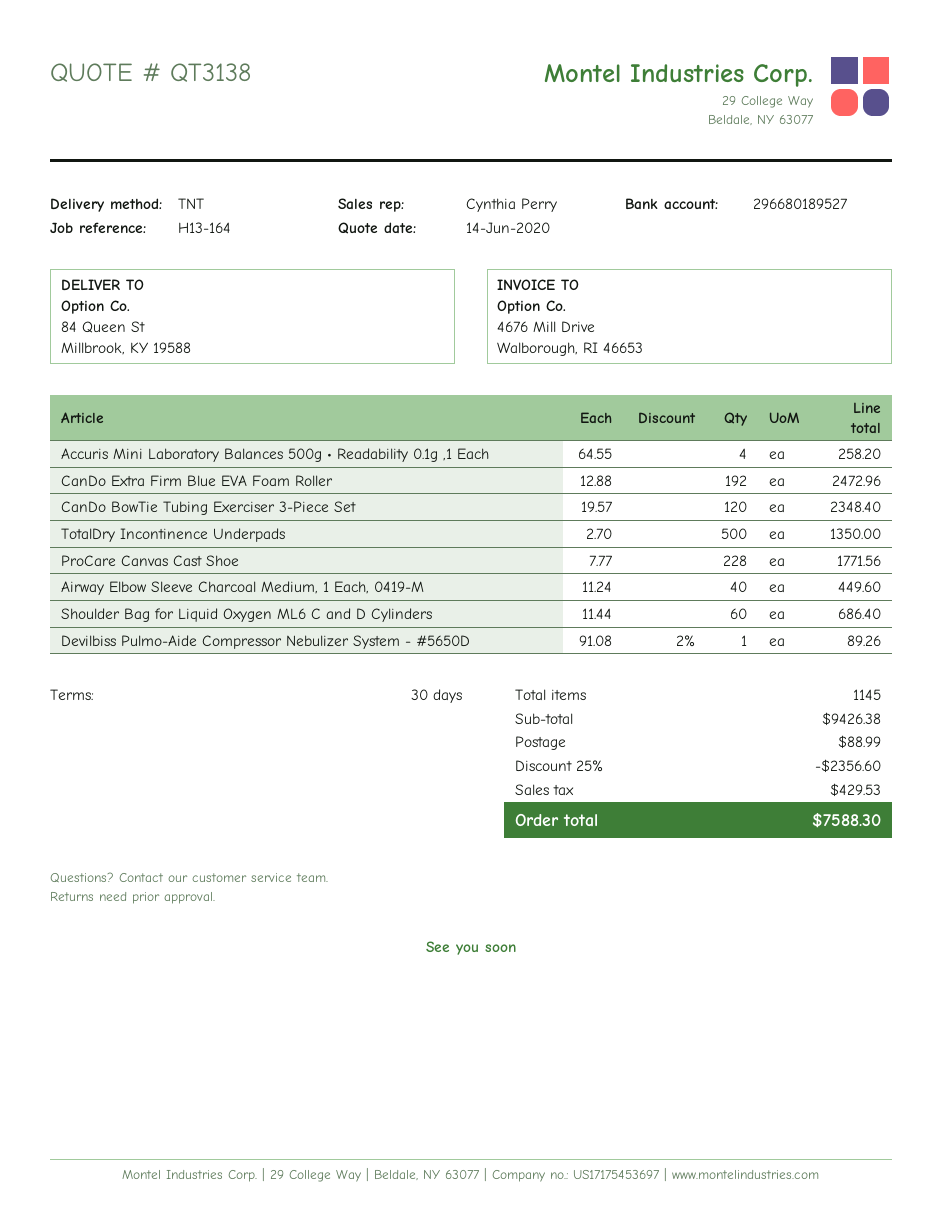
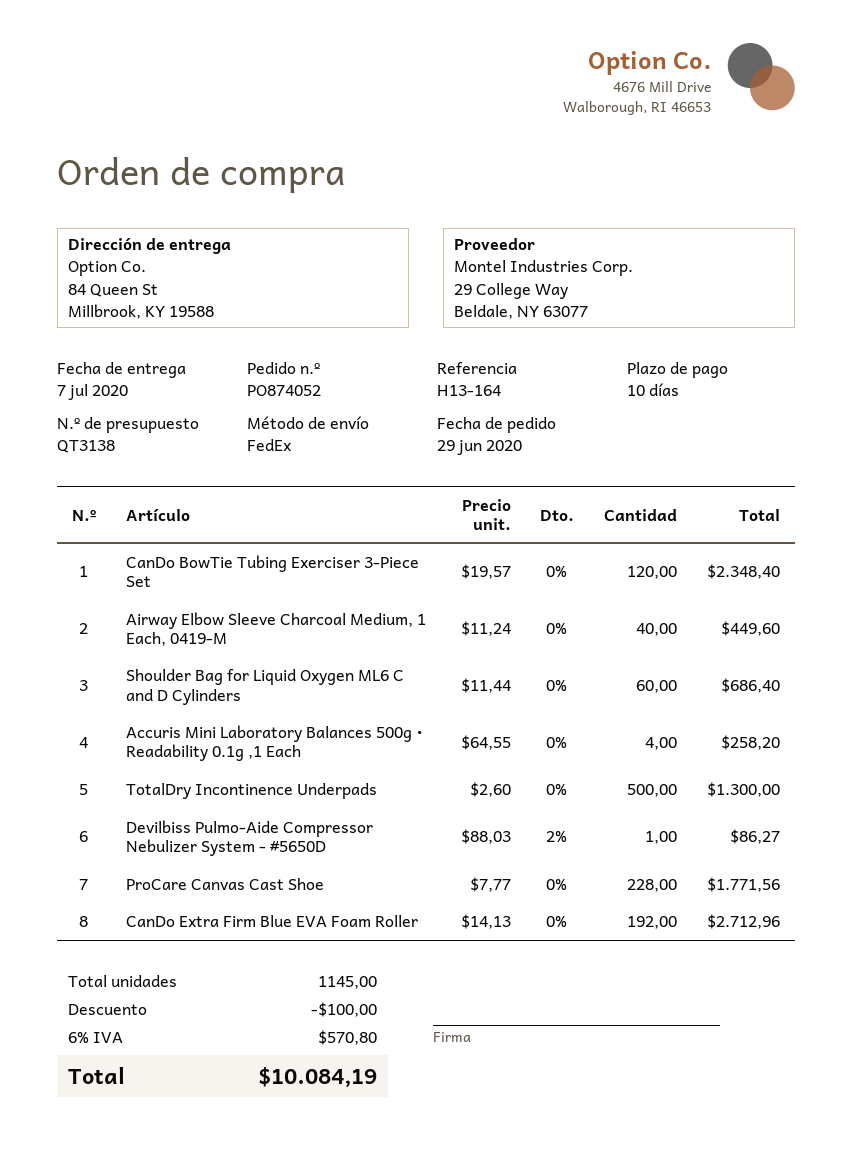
payment terms: 30 days -> 10 days
shipping method: TNT -> FedEx
CanDo Extra Firm Blue EVA Foam Roller: 192 x 12.88 = 2472.96 -> 192 x 14.13 = 2712.96
TotalDry Incontinence Underpads: 500 x 2.70 = 1350.00 -> 500 x 2.60 = 1300.00
Devilbiss Pulmo-Aide Compressor Nebulizer System - #5650D: 1 x 91.08 - 2% = 89.26 -> 1 x 88.03 - 2% = 86.27
discount: 2356.60 -> 100.00
shipping: 88.99 -> none
tax: 429.53 -> 570.80
total: 7588.30 -> 10084.19

